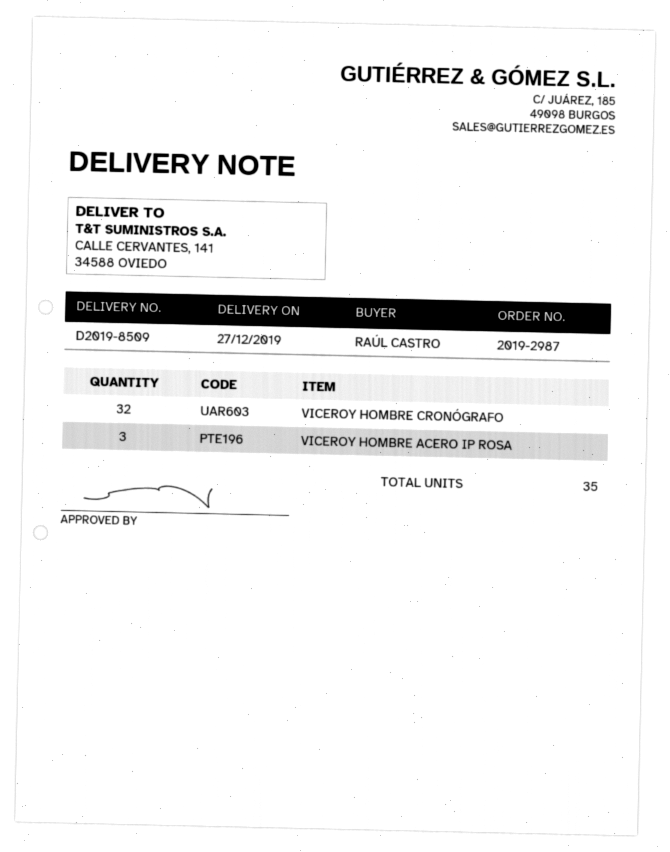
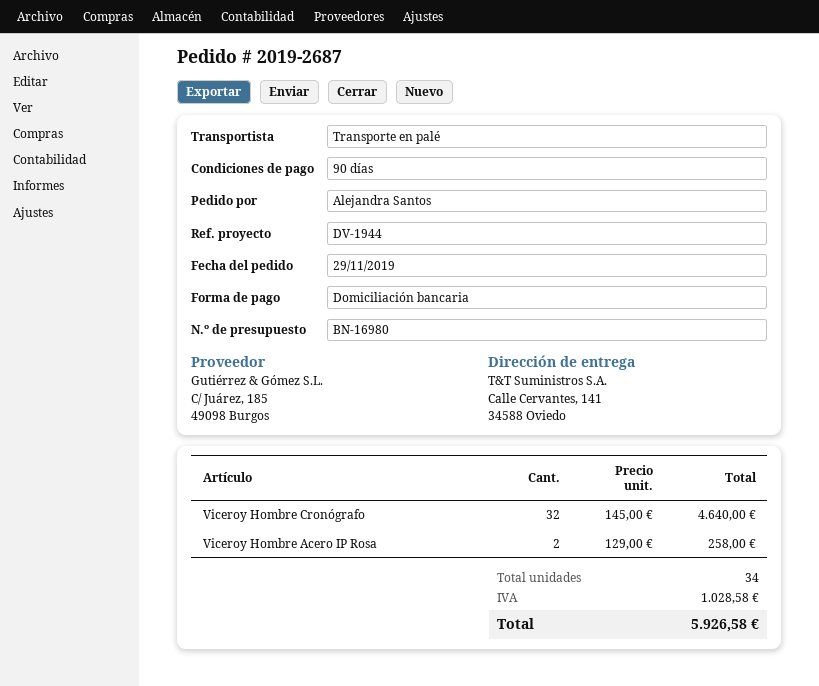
order number: 2019-2987 -> 2019-2687
ordered by: RAÚL CASTRO -> Alejandra Santos
VICEROY HOMBRE ACERO IP ROSA: 3 -> 2
total quantity: 35 -> 34

